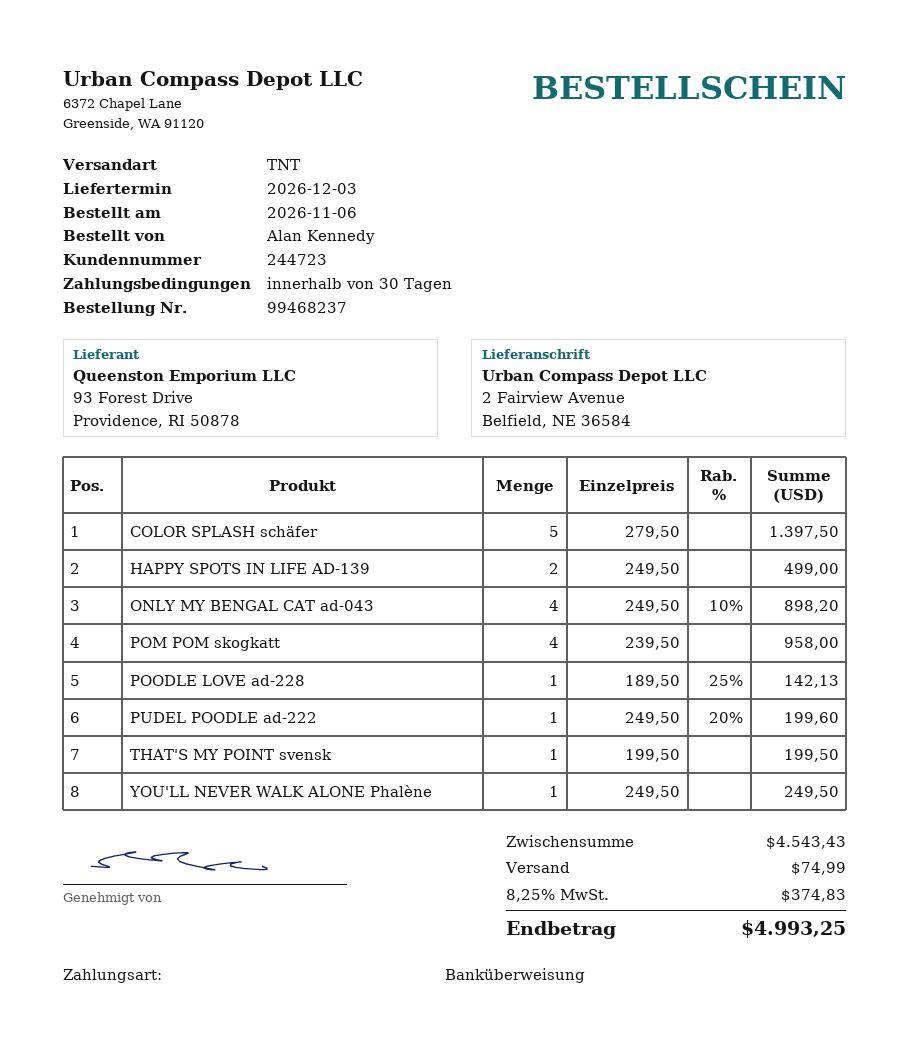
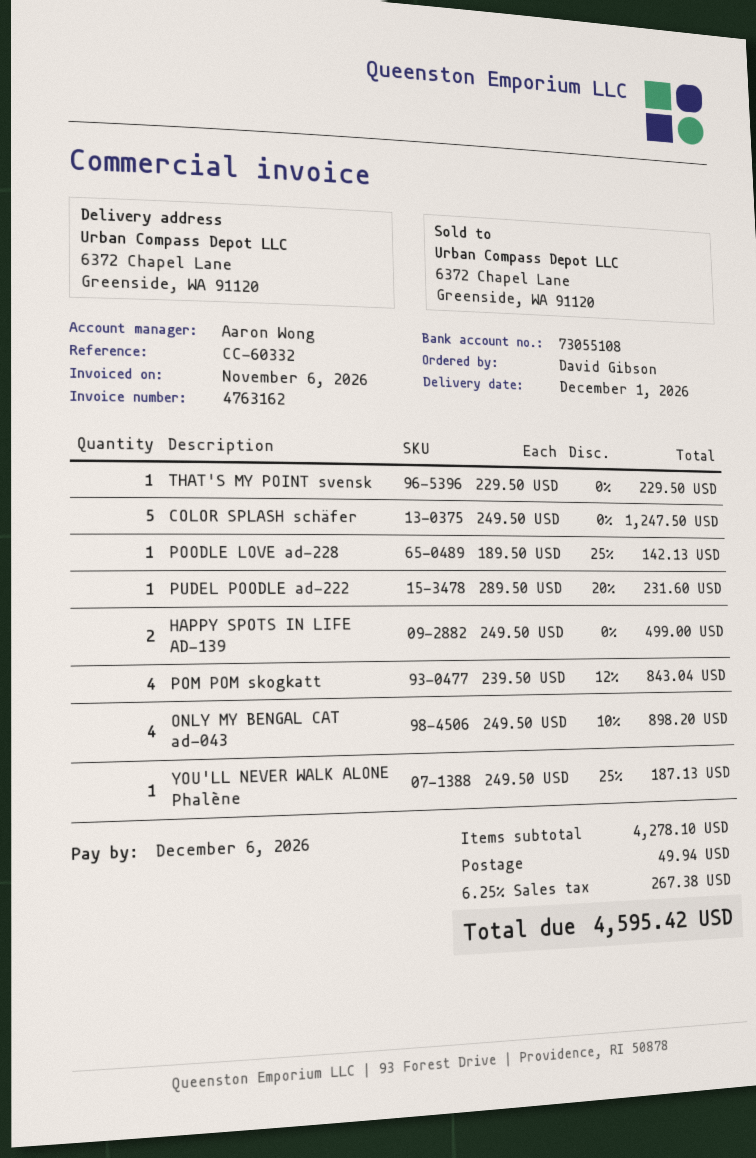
delivery date: 2026-12-03 -> 2026-12-01
ordered by: Alan Kennedy -> David Gibson
ship to: 2 Fairview Avenue, Belfield, NE 36584 -> 6372 Chapel Lane, Greenside, WA 91120
COLOR SPLASH schäfer: 5 x 279.50 = 1397.50 -> 5 x 249.50 = 1247.50
POM POM skogkatt: 4 x 239.50 = 958.00 -> 4 x 239.50 - 12% = 843.04
PUDEL POODLE ad-222: 1 x 249.50 - 20% = 199.60 -> 1 x 289.50 - 20% = 231.60
THAT'S MY POINT svensk: 1 x 199.50 = 199.50 -> 1 x 229.50 = 229.50
YOU'LL NEVER WALK ALONE Phalène: 1 x 249.50 = 249.50 -> 1 x 249.50 - 25% = 187.13
subtotal: 4543.43 -> 4278.10
shipping: 74.99 -> 49.94
tax: 8.25% = 374.83 -> 6.25% = 267.38
total: 4993.25 -> 4595.42

